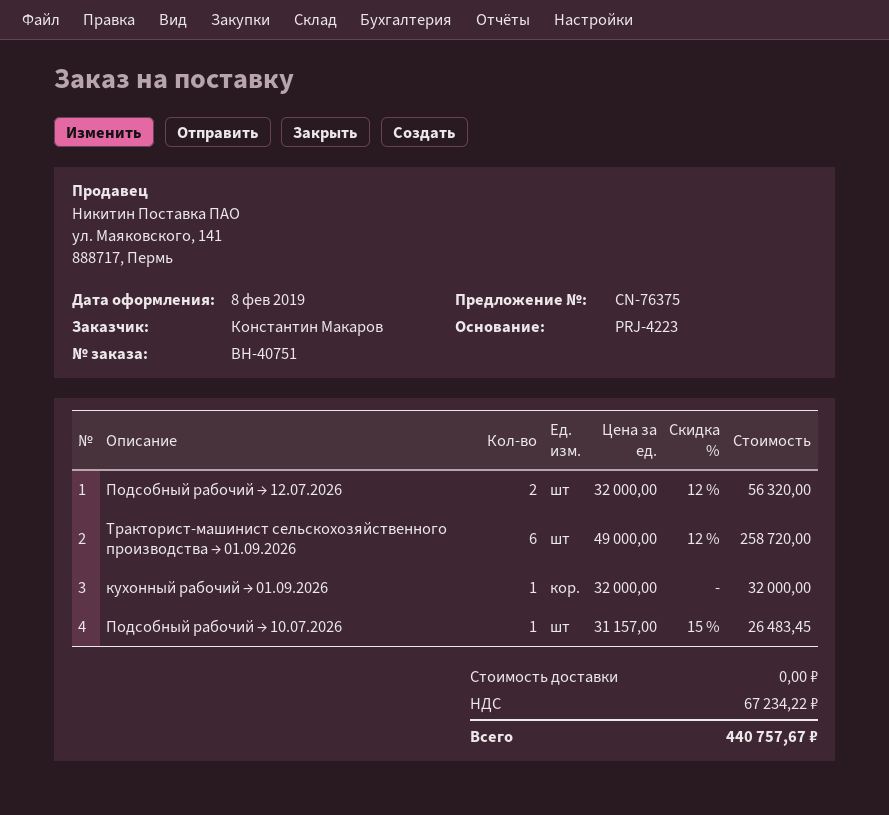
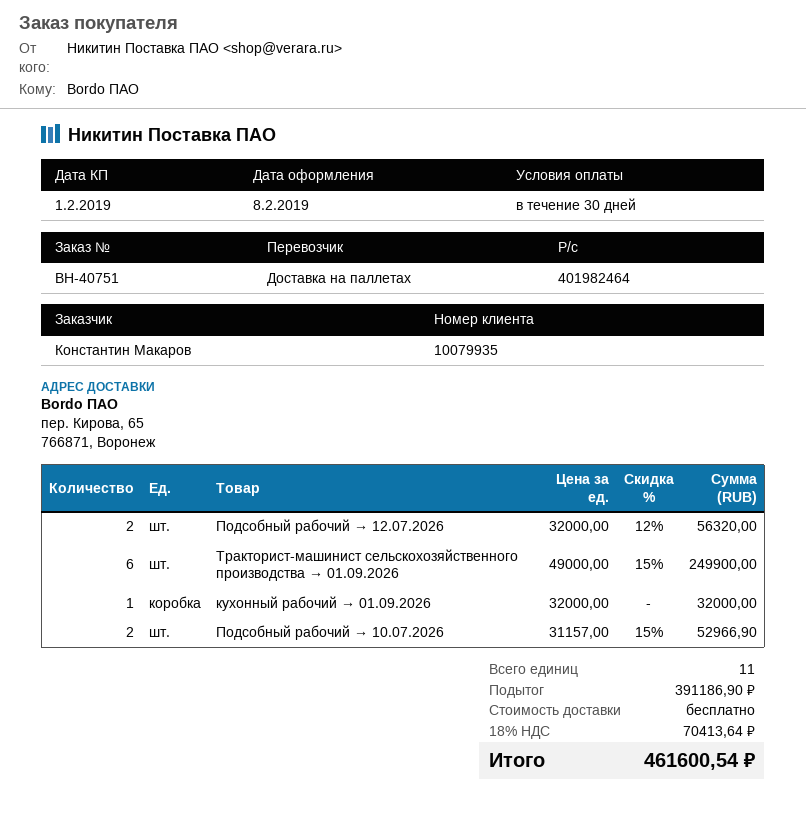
Тракторист-машинист сельскохозяйственного производства → 01.09.2026: 6 x 49000.00 - 12% = 258720.00 -> 6 x 49000.00 - 15% = 249900.00
Подсобный рабочий → 10.07.2026: 1 x 31157.00 - 15% = 26483.45 -> 2 x 31157.00 - 15% = 52966.90
tax: 67234.22 -> 70413.64
total: 440757.67 -> 461600.54

